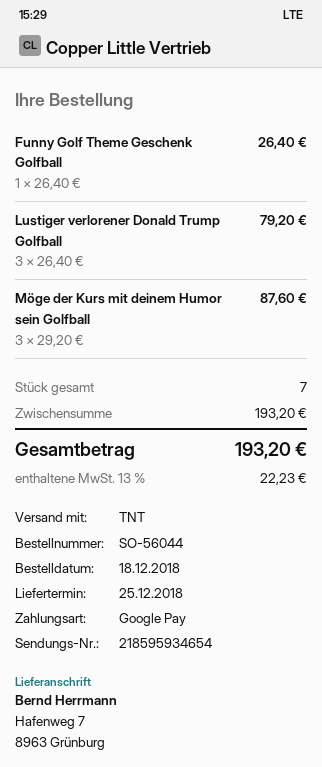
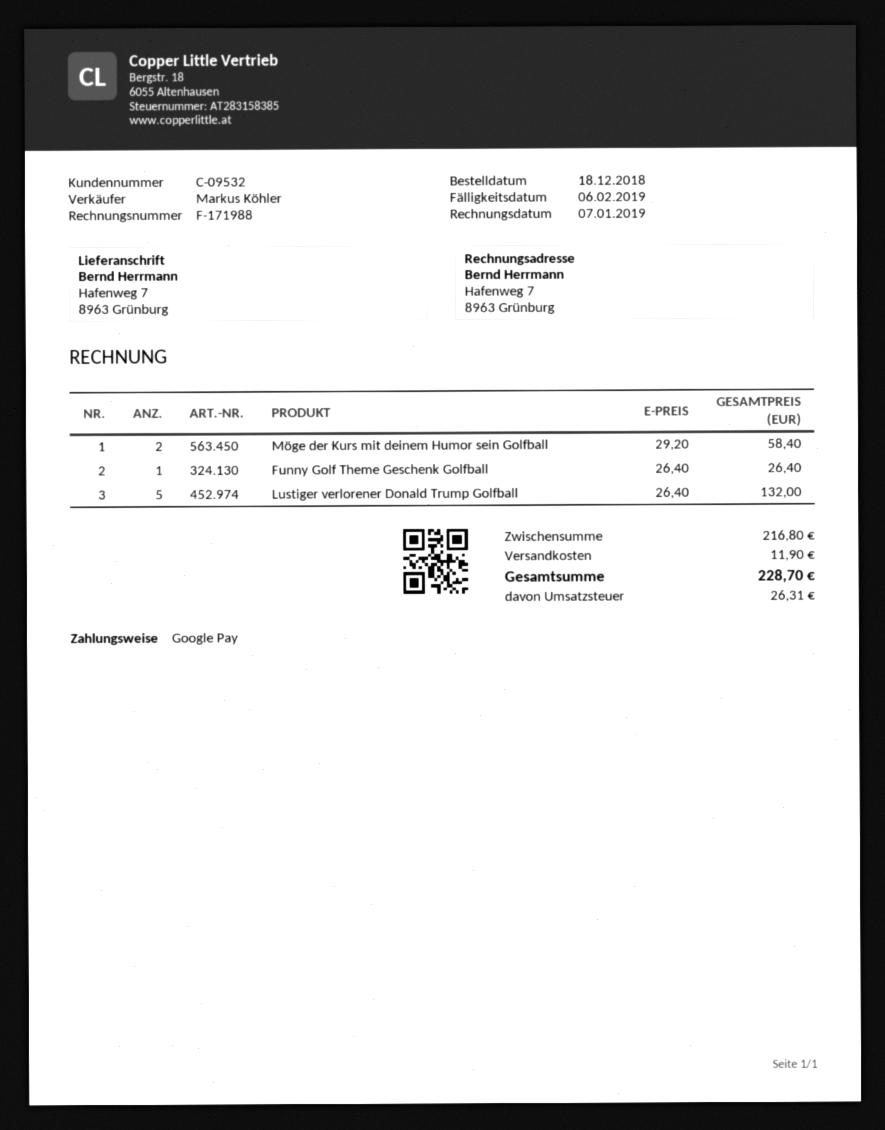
Lustiger verlorener Donald Trump Golfball: 3 x 26.40 = 79.20 -> 5 x 26.40 = 132.00
Möge der Kurs mit deinem Humor sein Golfball: 3 x 29.20 = 87.60 -> 2 x 29.20 = 58.40
subtotal: 193.20 -> 216.80
shipping: none -> 11.90
tax: 22.23 -> 26.31
total: 193.20 -> 228.70

